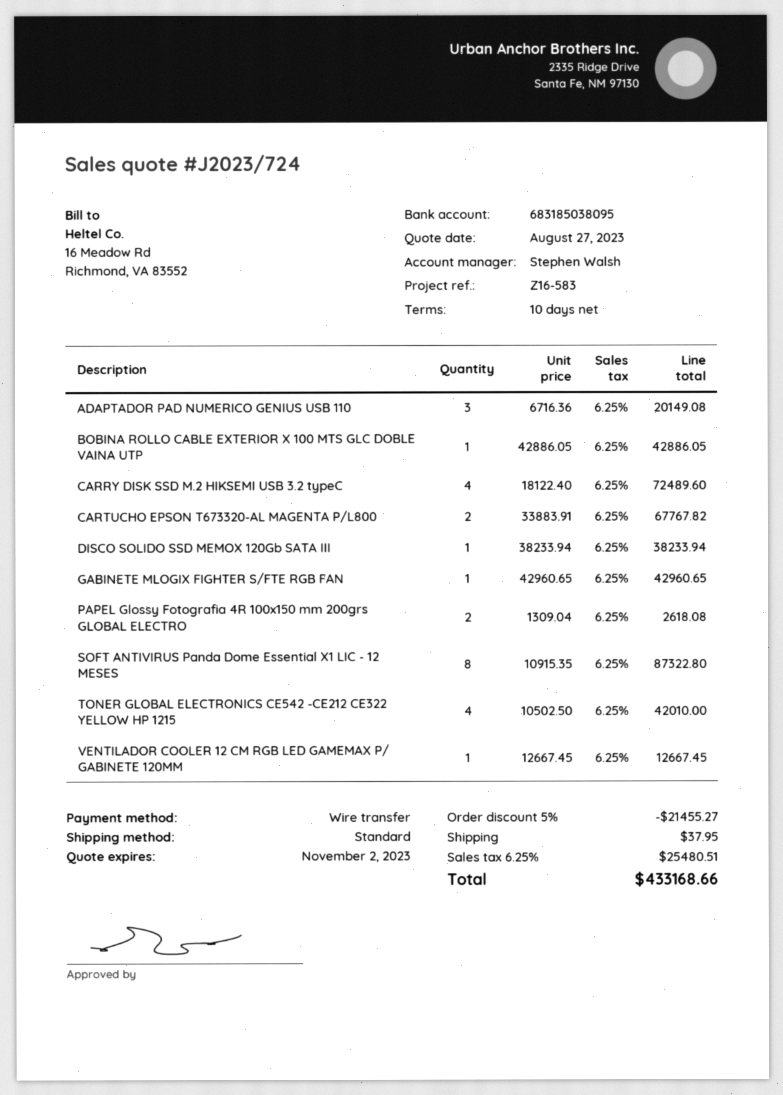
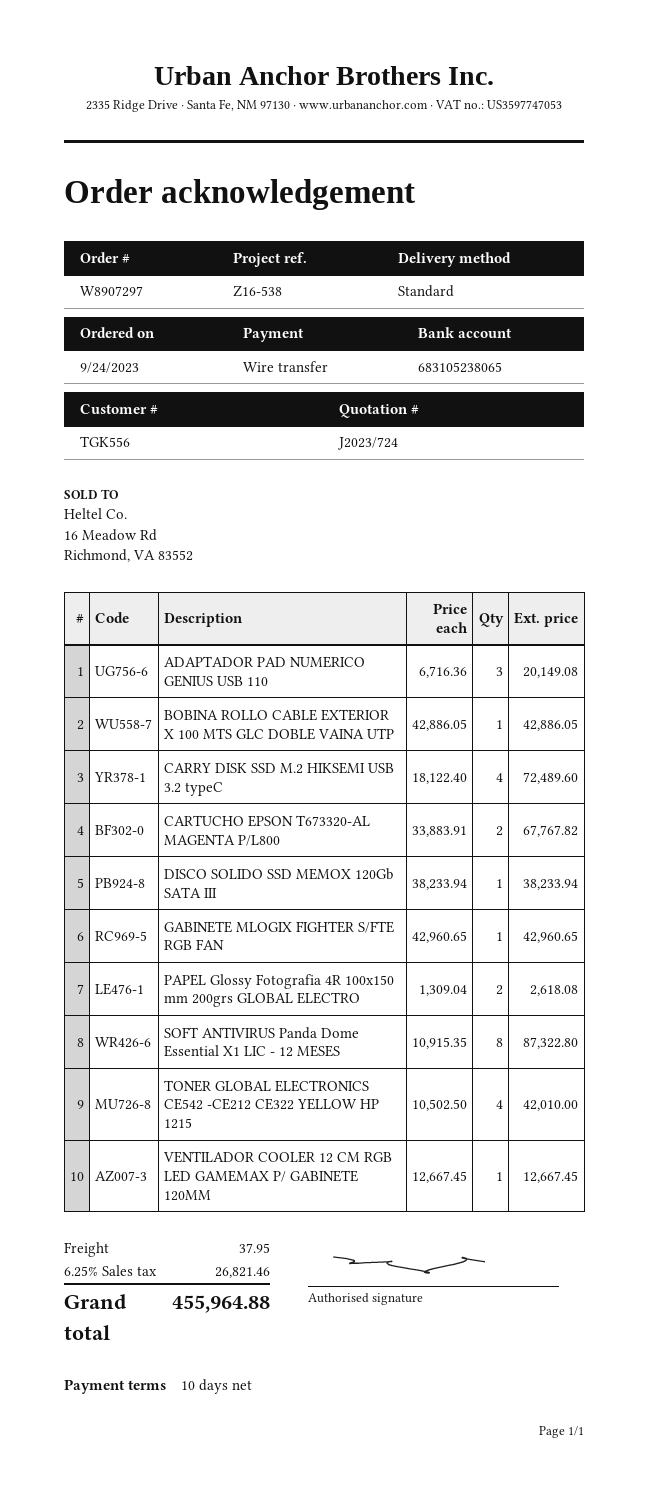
reference: Z16-583 -> Z16-538
bank account: 683185038095 -> 683105238065
discount: 5% = 21455.27 -> none
tax: 6.25% = 25480.51 -> 6.25% = 26821.46
total: 433168.66 -> 455964.88

